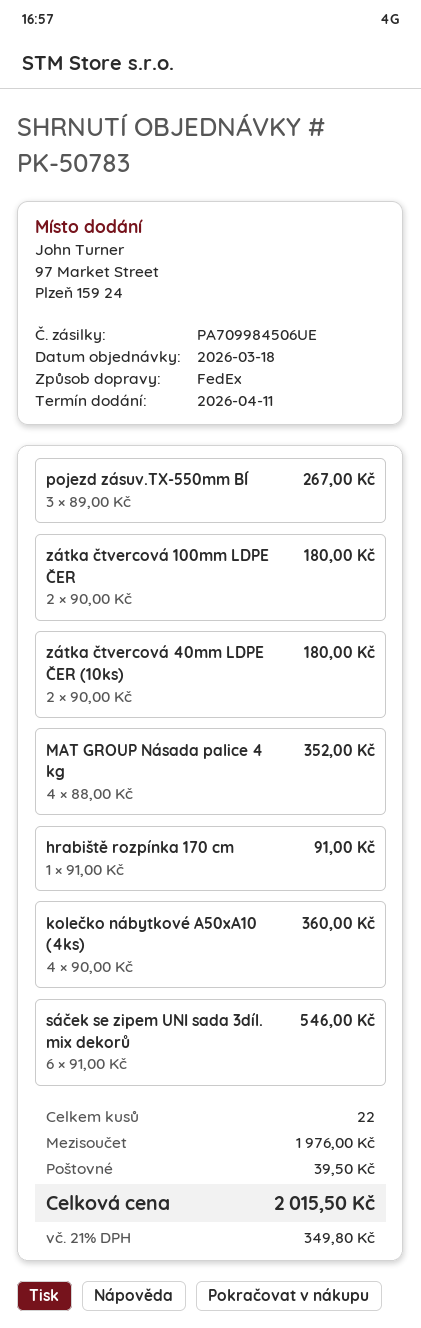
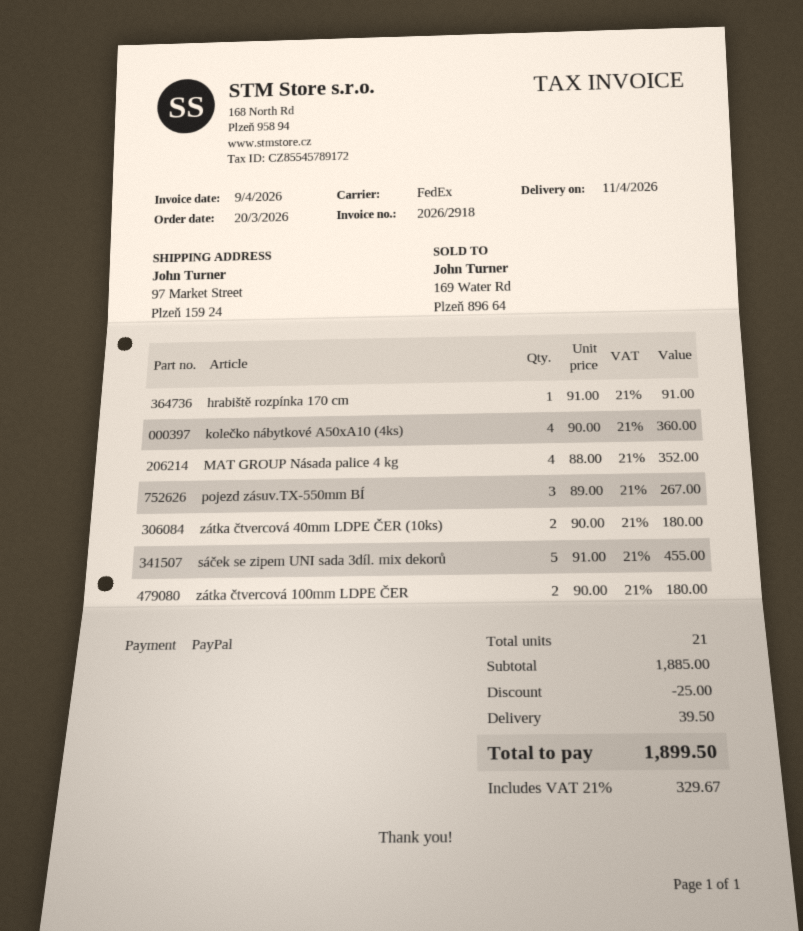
order date: 2026-03-18 -> 2026-03-20
sáček se zipem UNI sada 3díl. mix dekorů: 6 x 91.00 = 546.00 -> 5 x 91.00 = 455.00
total quantity: 22 -> 21
subtotal: 1976.00 -> 1885.00
discount: none -> 25.00
tax: 21% = 349.80 -> 21% = 329.67
total: 2015.50 -> 1899.50

